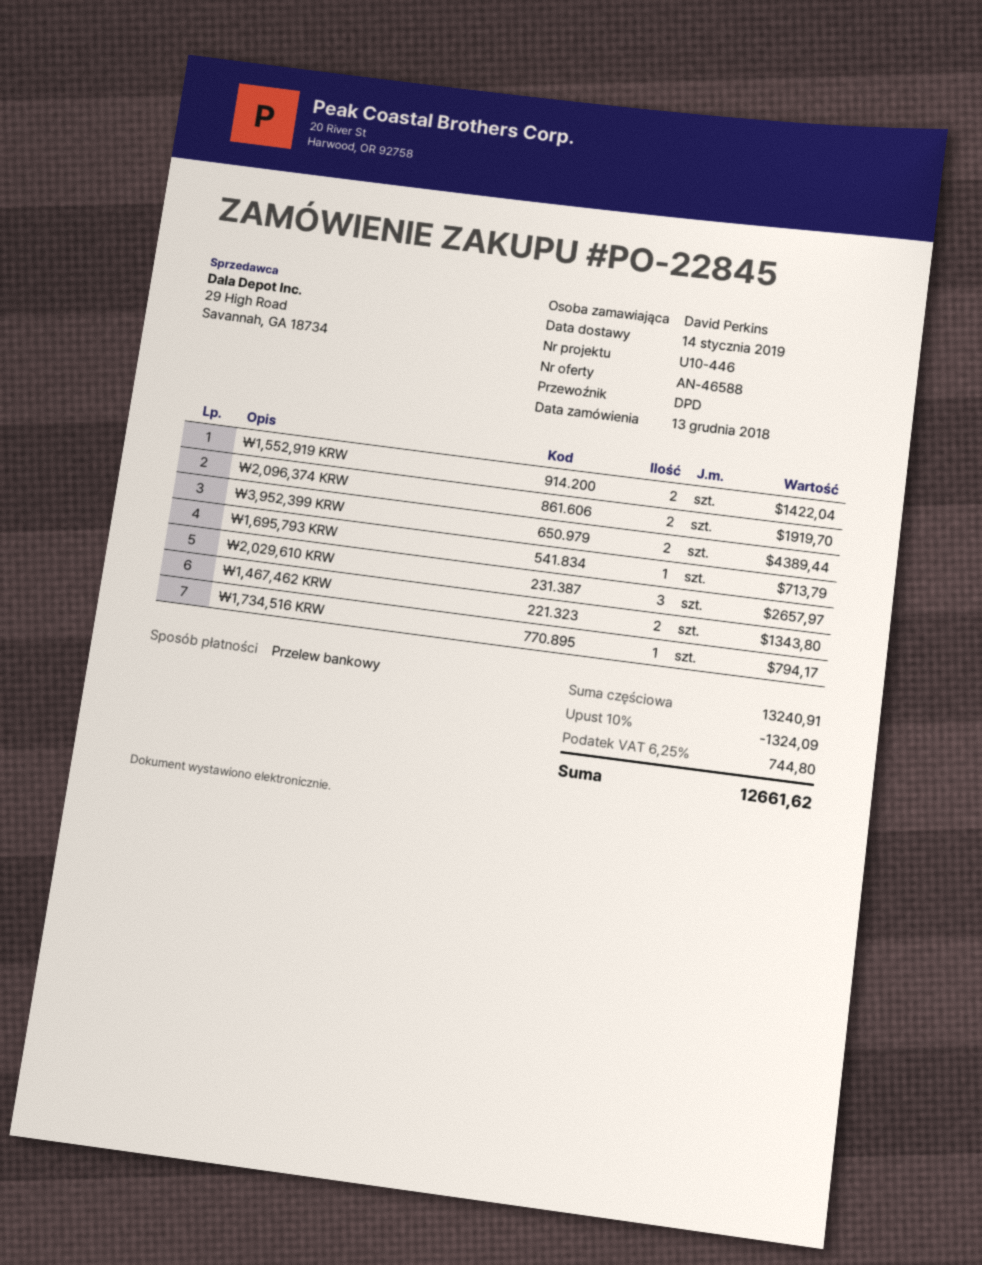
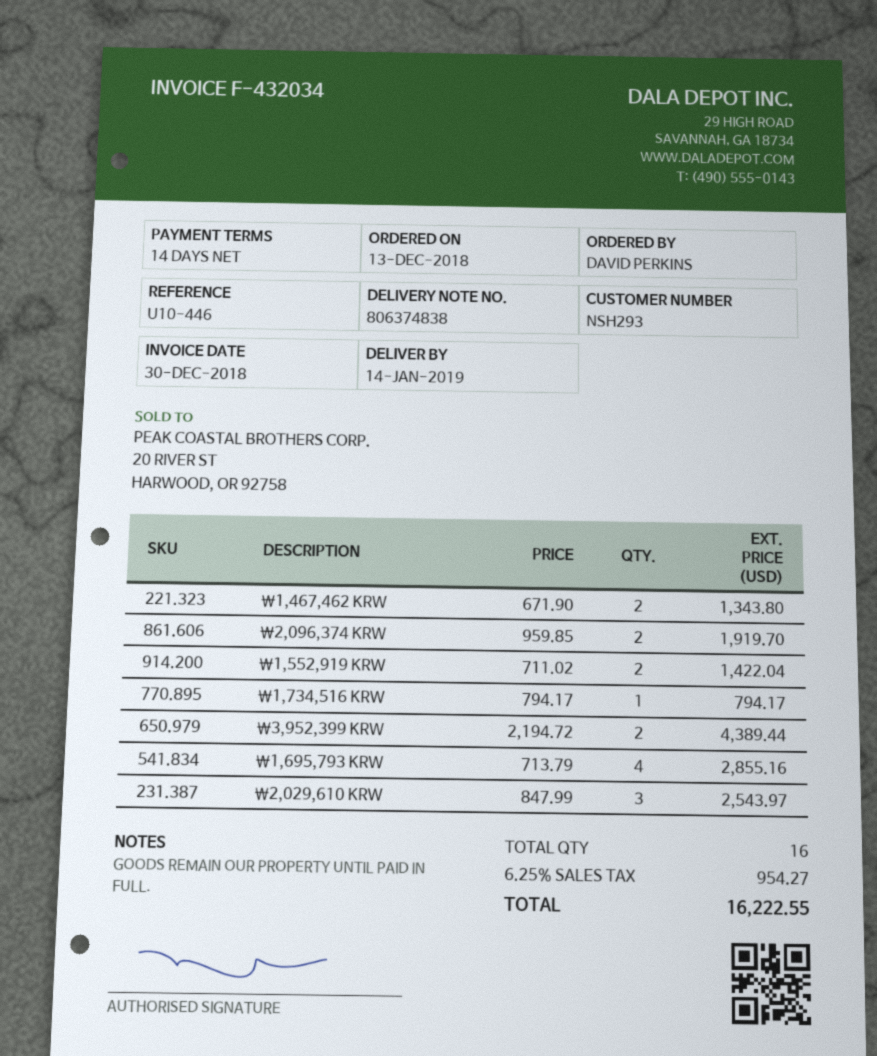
₩1,695,793 KRW: 1 for 713.79 -> 4 for 2855.16
₩2,029,610 KRW: 3 for 2657.97 -> 3 for 2543.97
discount: 10% = 1324.09 -> none
tax: 6.25% = 744.80 -> 6.25% = 954.27
total: 12661.62 -> 16222.55

